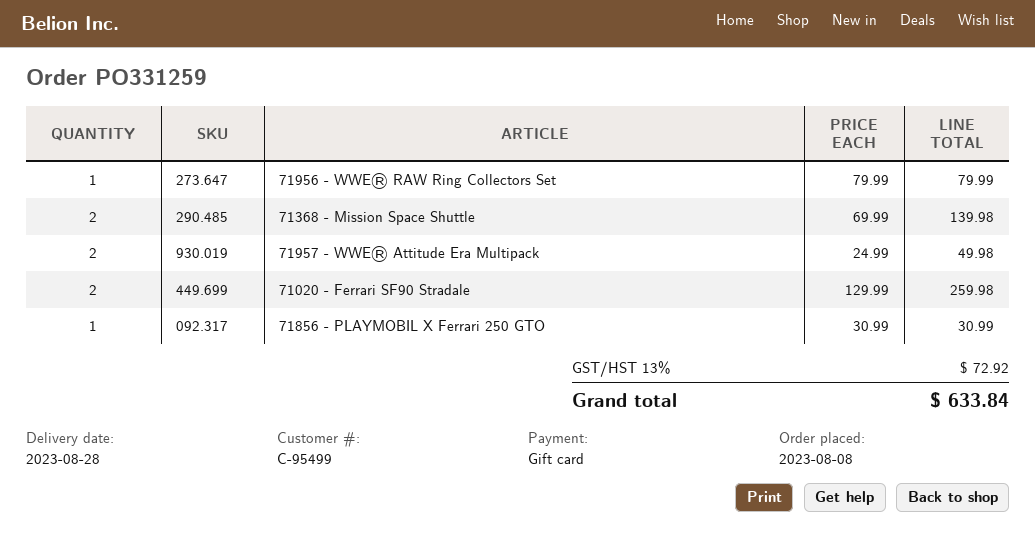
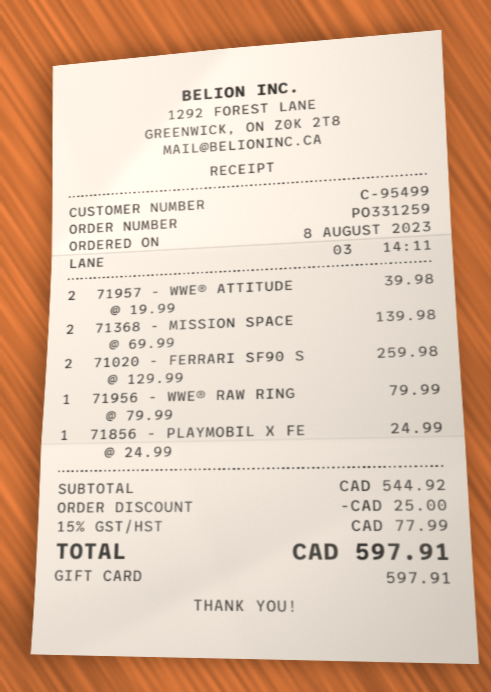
71957 - WWE® Attitude Era Multipack: 2 x 24.99 = 49.98 -> 2 x 19.99 = 39.98
71856 - PLAYMOBIL X Ferrari 250 GTO: 1 x 30.99 = 30.99 -> 1 x 24.99 = 24.99
discount: none -> 25.00
tax: 13% = 72.92 -> 15% = 77.99
total: 633.84 -> 597.91

